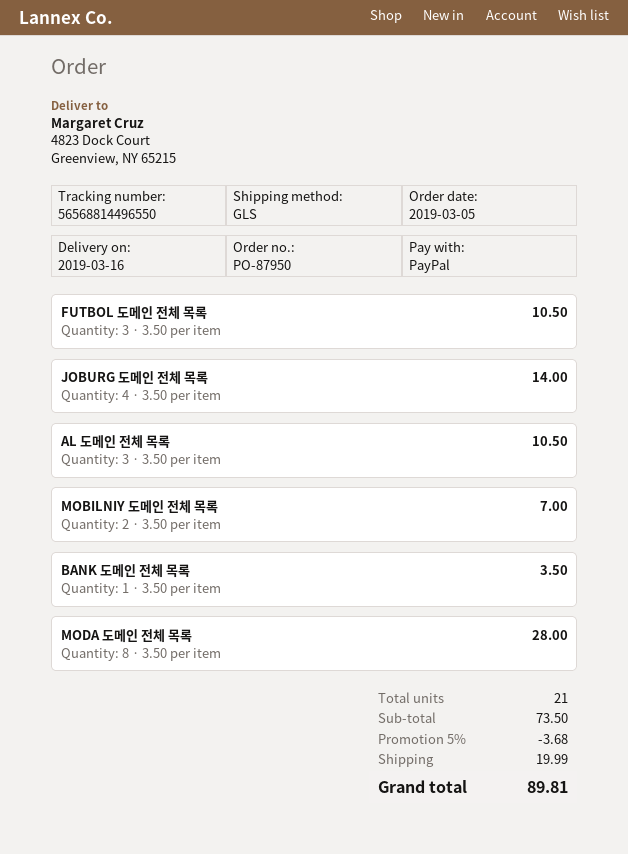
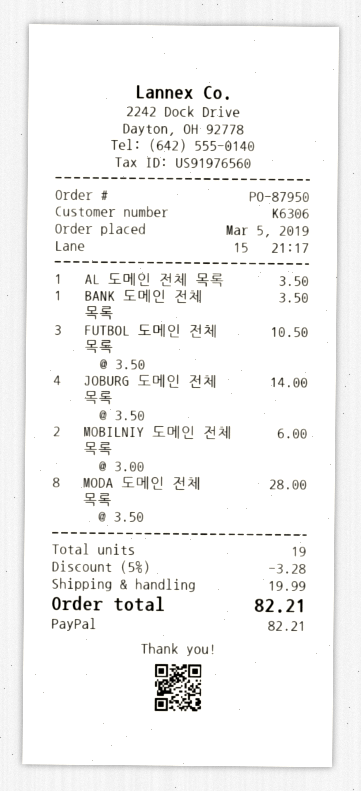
AL 도메인 전체 목록: 3 x 3.50 = 10.50 -> 1 x 3.50 = 3.50
MOBILNIY 도메인 전체 목록: 2 x 3.50 = 7.00 -> 2 x 3.00 = 6.00
total quantity: 21 -> 19
discount: 5% = 3.68 -> 5% = 3.28
total: 89.81 -> 82.21

